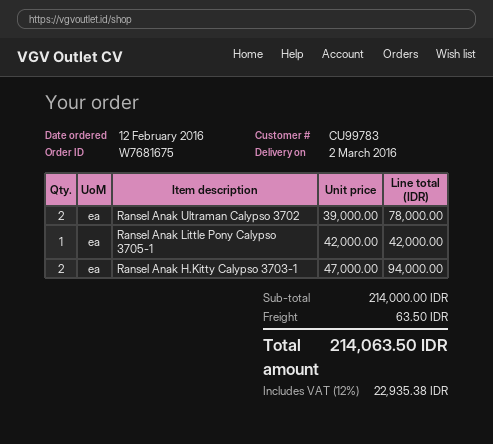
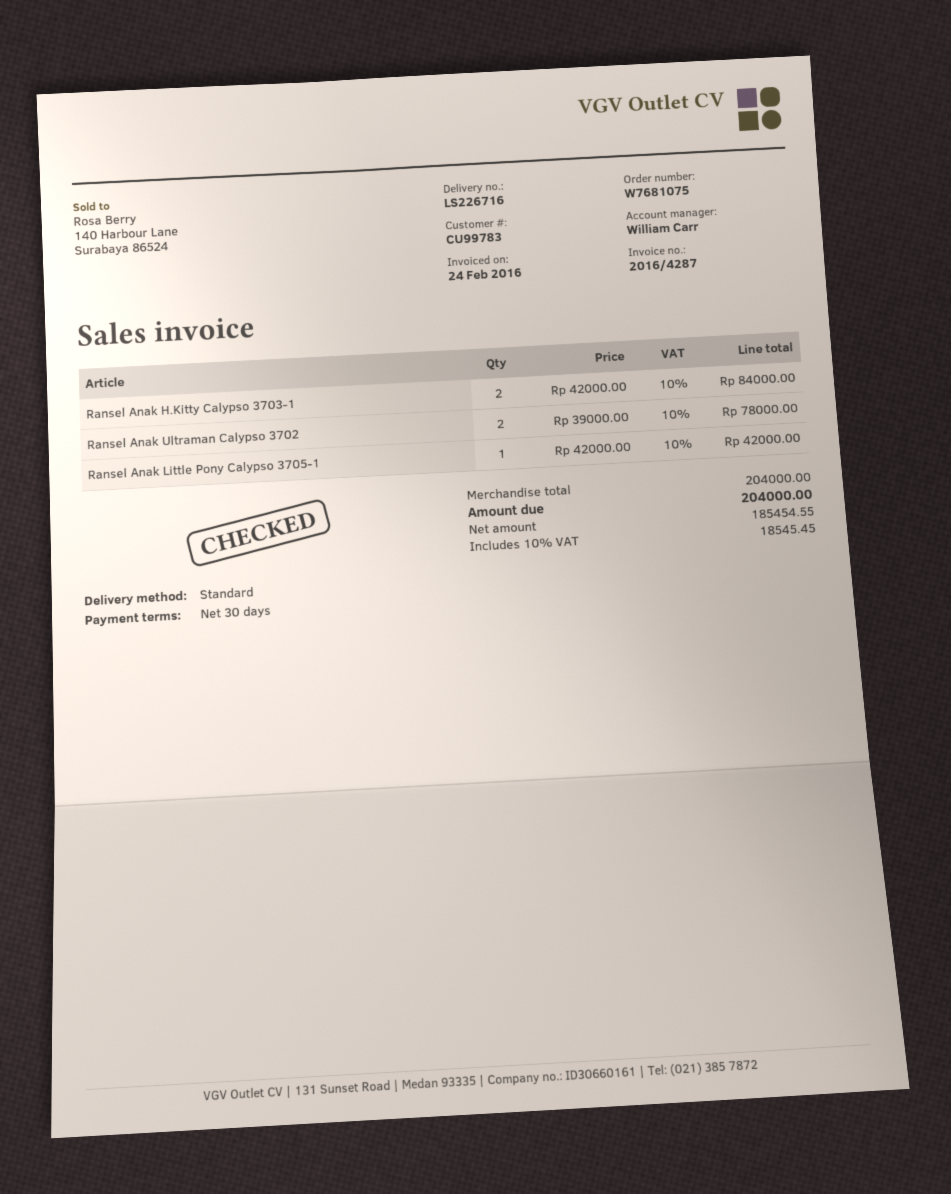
order number: W7681675 -> W7681075
Ransel Anak H.Kitty Calypso 3703-1: 2 x 47000.00 = 94000.00 -> 2 x 42000.00 = 84000.00
subtotal: 214000.00 -> 204000.00
shipping: 63.50 -> none
tax: 12% = 22935.38 -> 10% = 18545.45
total: 214063.50 -> 204000.00

